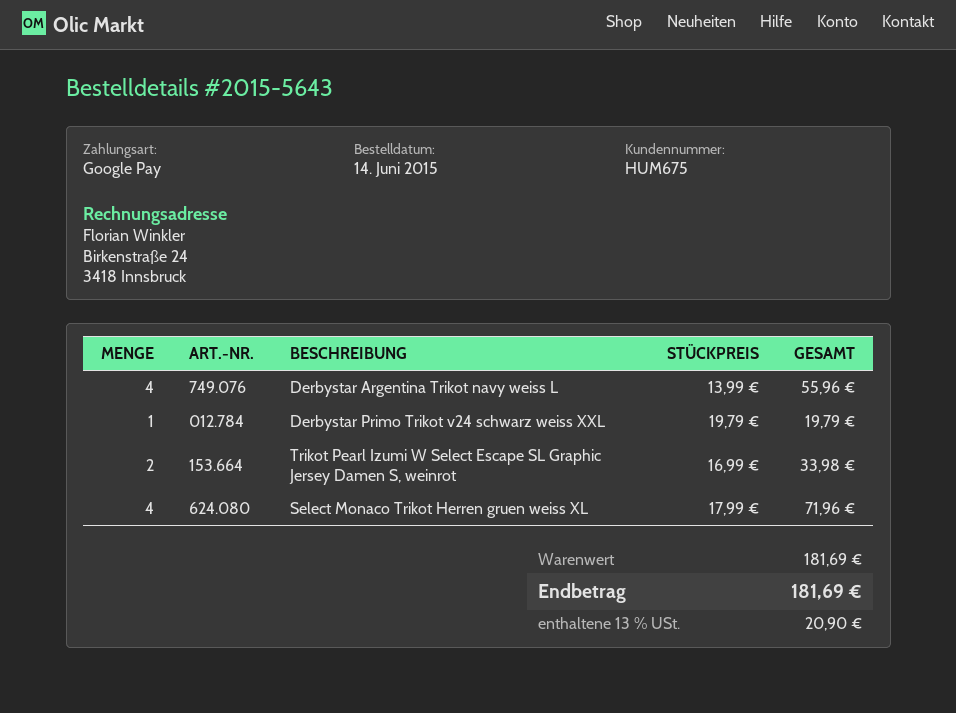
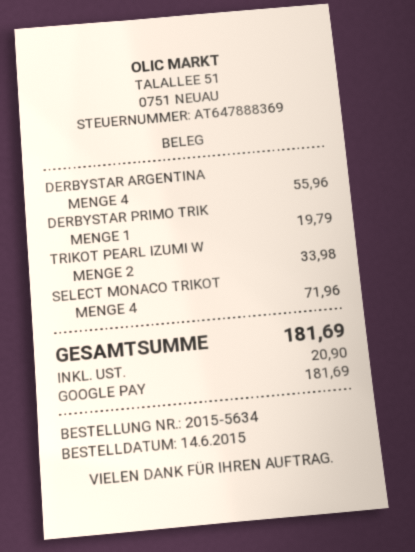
order number: 2015-5643 -> 2015-5634

